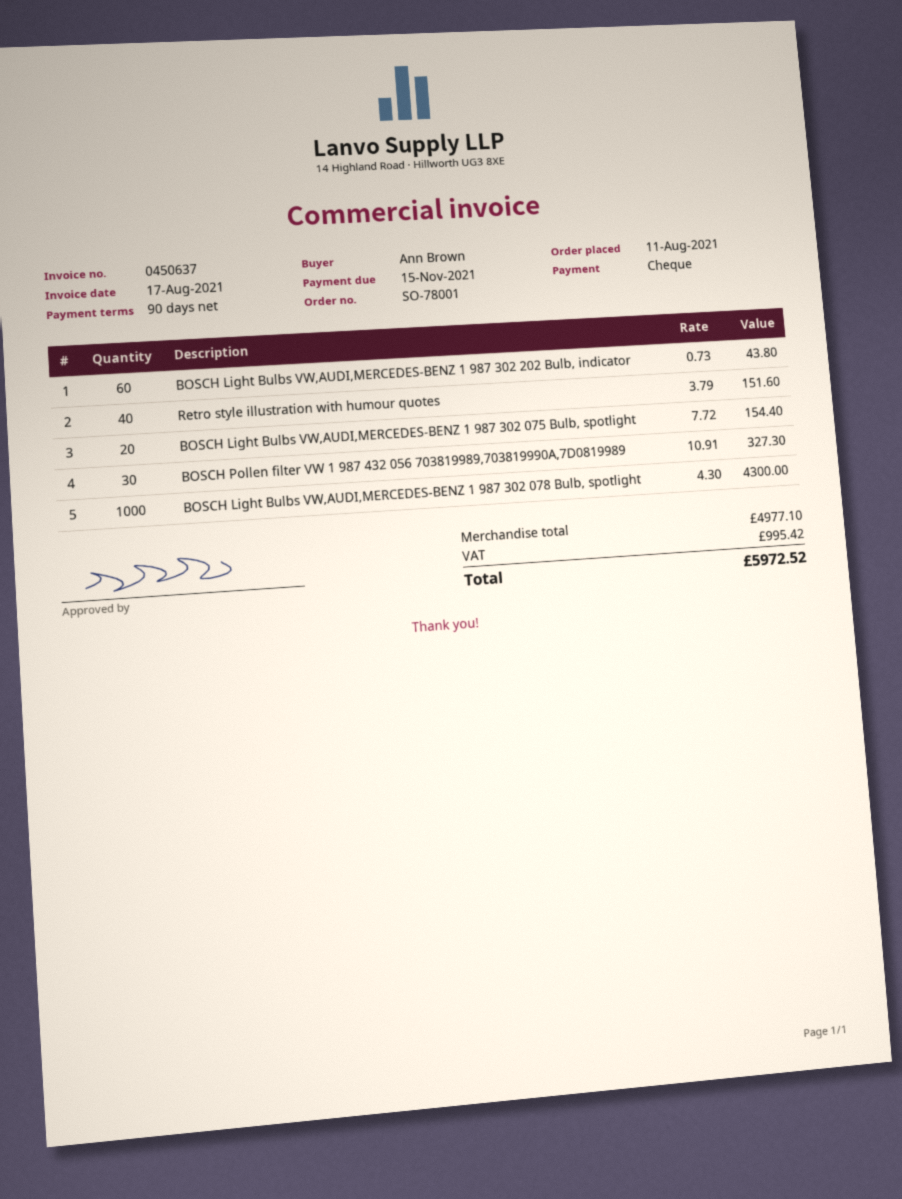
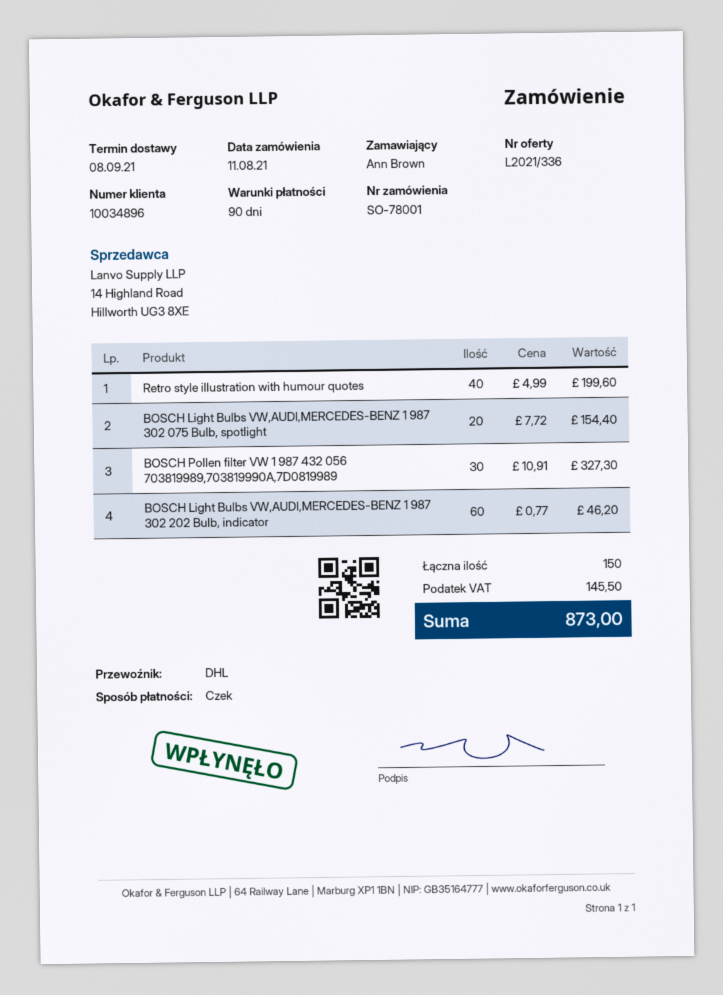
BOSCH Light Bulbs VW,AUDI,MERCEDES-BENZ 1 987 302 202 Bulb, indicator: 60 x 0.73 = 43.80 -> 60 x 0.77 = 46.20
Retro style illustration with humour quotes: 40 x 3.79 = 151.60 -> 40 x 4.99 = 199.60
BOSCH Light Bulbs VW,AUDI,MERCEDES-BENZ 1 987 302 078 Bulb, spotlight: 1000 x 4.30 = 4300.00 -> none
tax: 995.42 -> 145.50
total: 5972.52 -> 873.00

